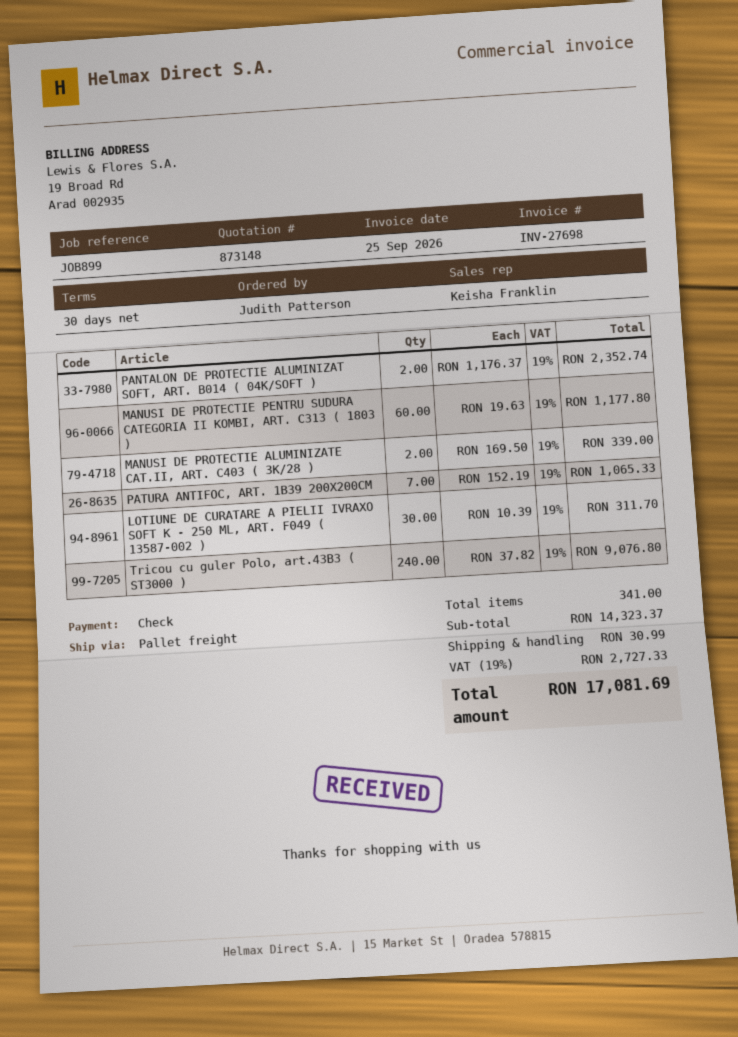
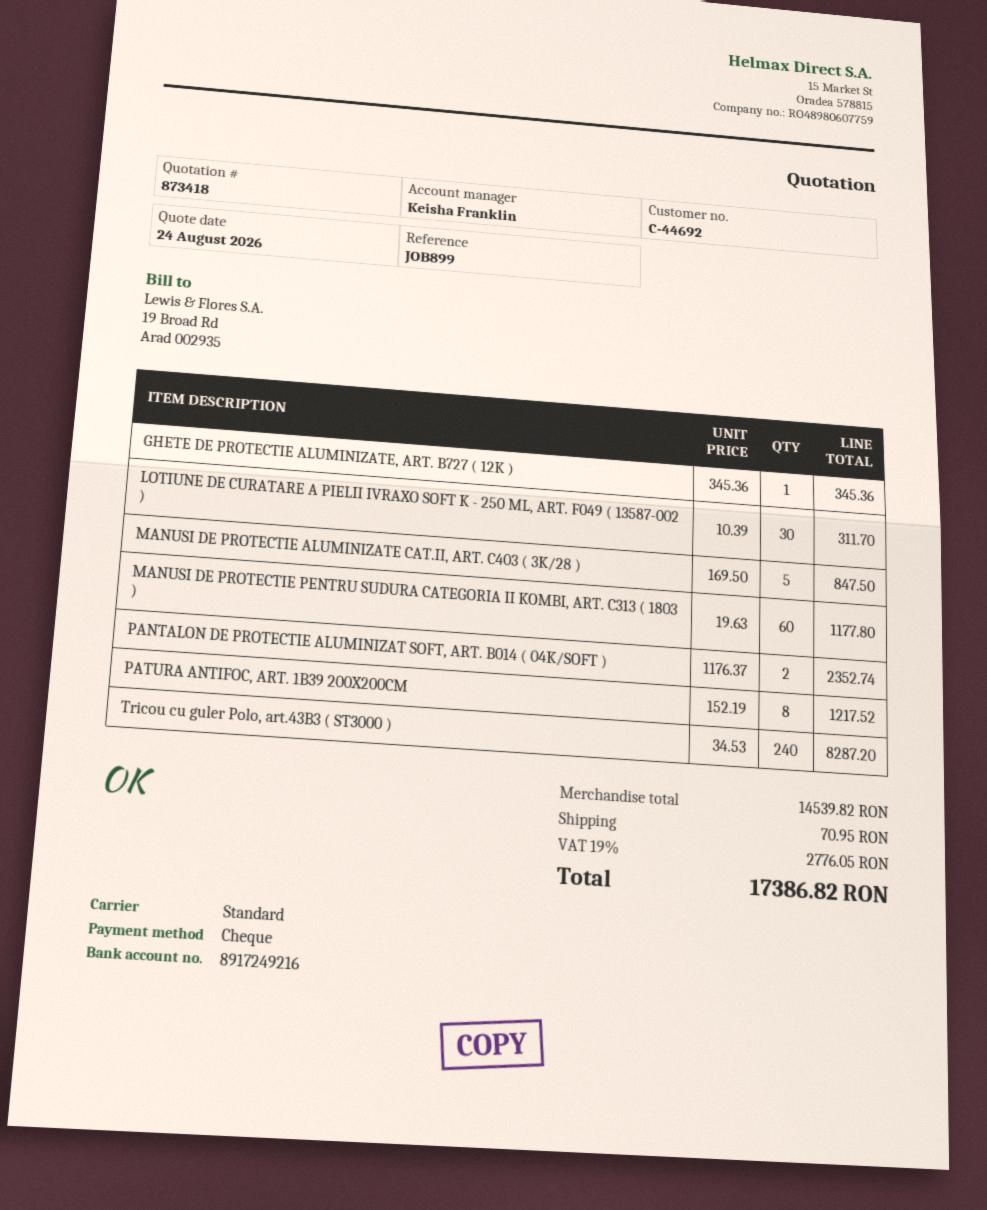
quote number: 873148 -> 873418
shipping method: pallet freight -> standard
MANUSI DE PROTECTIE ALUMINIZATE CAT.II, ART. C403 ( 3K/28 ): 2 x 169.50 = 339.00 -> 5 x 169.50 = 847.50
PATURA ANTIFOC, ART. 1B39 200X200CM: 7 x 152.19 = 1065.33 -> 8 x 152.19 = 1217.52
Tricou cu guler Polo, art.43B3 ( ST3000 ): 240 x 37.82 = 9076.80 -> 240 x 34.53 = 8287.20
GHETE DE PROTECTIE ALUMINIZATE, ART. B727 ( 12K ): none -> 1 x 345.36 = 345.36
subtotal: 14323.37 -> 14539.82
shipping: 30.99 -> 70.95
tax: 19% = 2727.33 -> 19% = 2776.05
total: 17081.69 -> 17386.82

